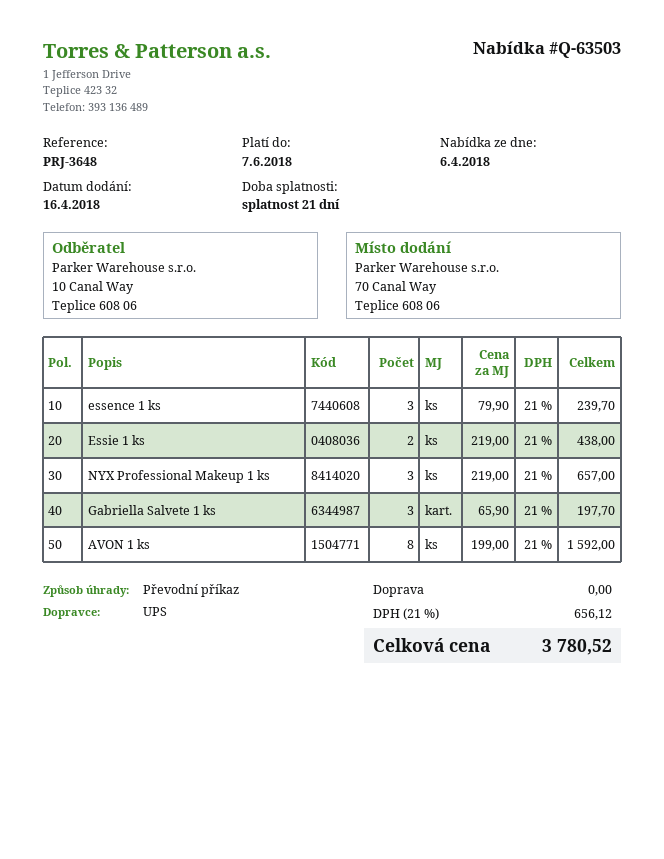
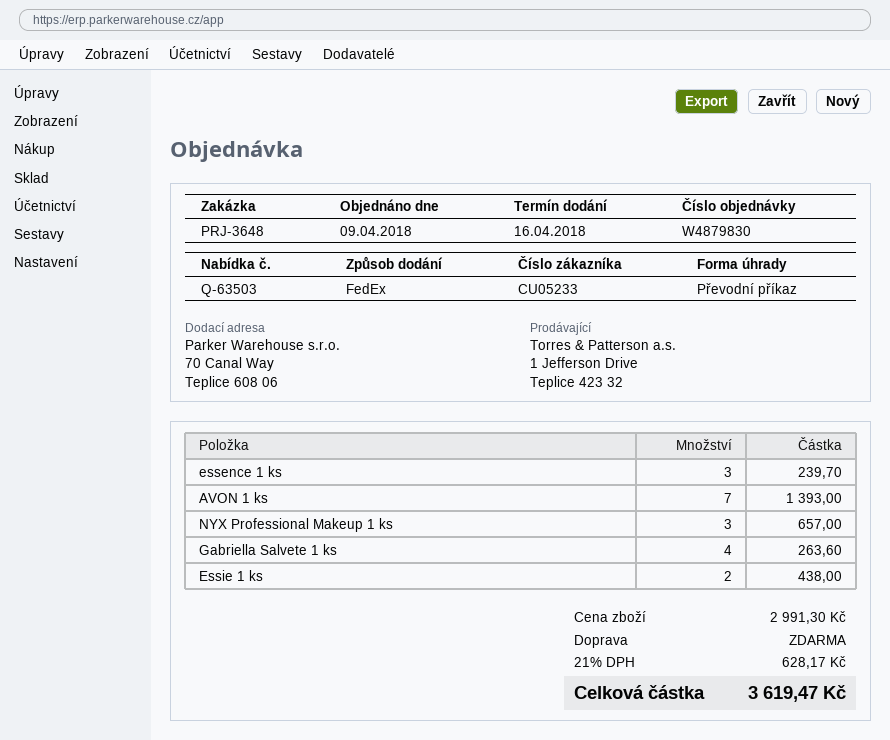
shipping method: UPS -> FedEx
Gabriella Salvete 1 ks: 3 for 197.70 -> 4 for 263.60
AVON 1 ks: 8 for 1592.00 -> 7 for 1393.00
tax: 21% = 656.12 -> 21% = 628.17
total: 3780.52 -> 3619.47

